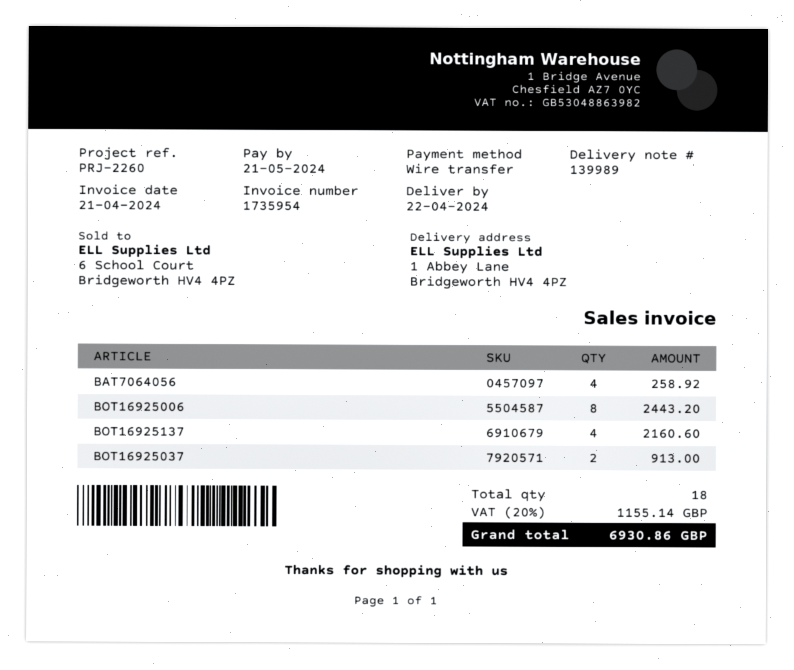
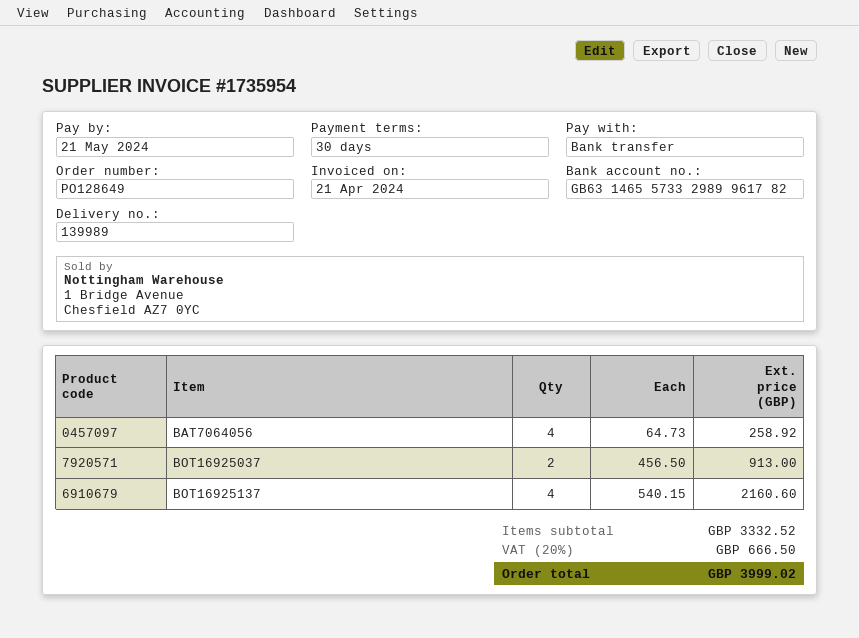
BOT16925006: 8 for 2443.20 -> none
tax: 20% = 1155.14 -> 20% = 666.50
total: 6930.86 -> 3999.02

